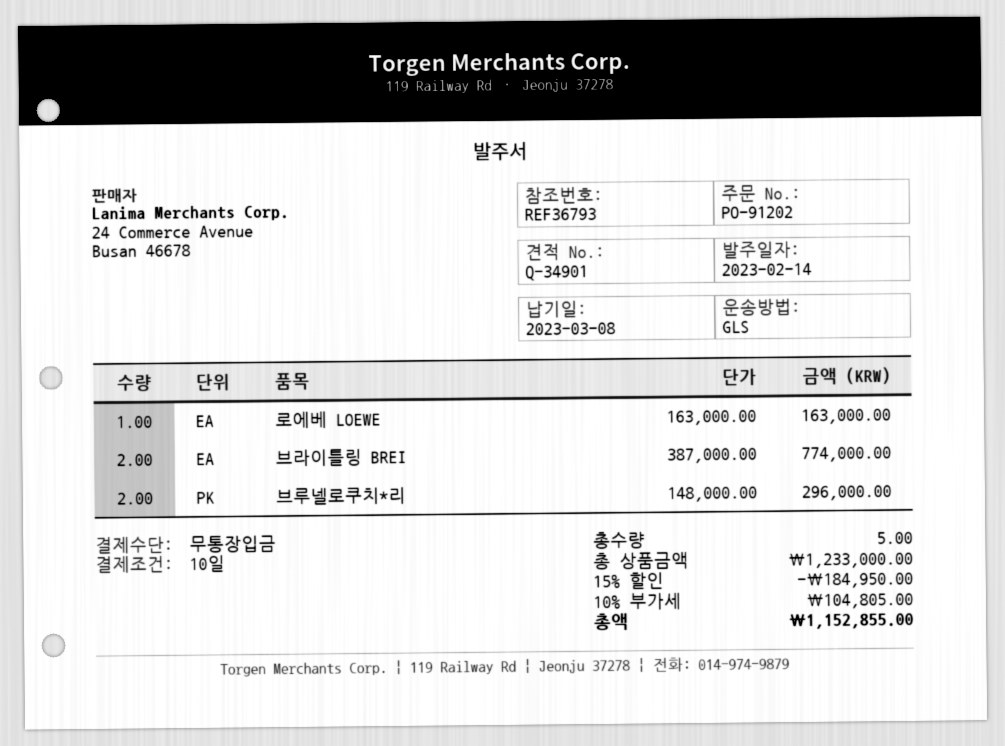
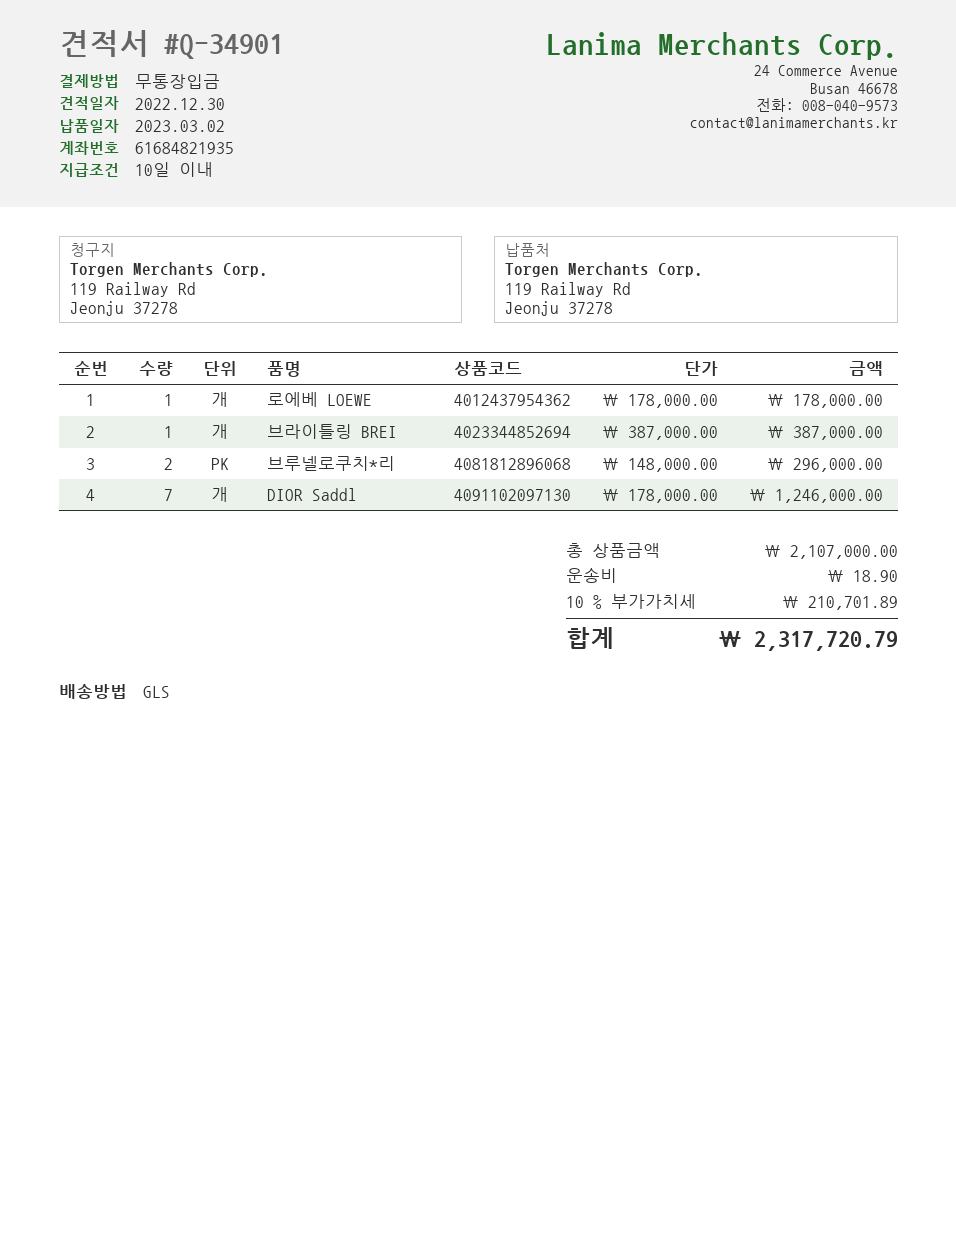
delivery date: 2023-03-08 -> 2023-03-02
로에베 LOEWE: 1 x 163000.00 = 163000.00 -> 1 x 178000.00 = 178000.00
브라이틀링 BREI: 2 x 387000.00 = 774000.00 -> 1 x 387000.00 = 387000.00
DIOR Saddl: none -> 7 x 178000.00 = 1246000.00
subtotal: 1233000.00 -> 2107000.00
discount: 15% = 184950.00 -> none
shipping: none -> 18.90
tax: 10% = 104805.00 -> 10% = 210701.89
total: 1152855.00 -> 2317720.79

